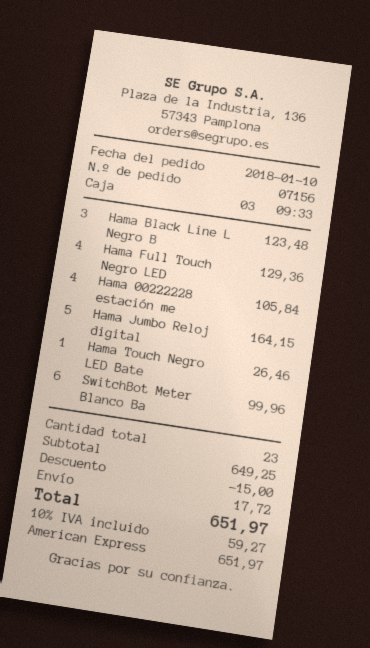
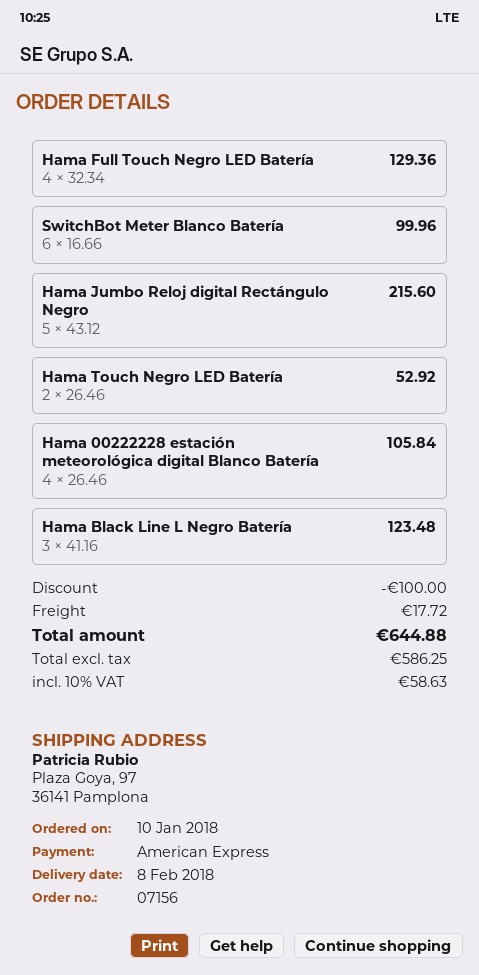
Hama Jumbo Reloj digital: 5 for 164.15 -> 5 for 215.60
Hama Touch Negro LED Bate: 1 for 26.46 -> 2 for 52.92
discount: 15.00 -> 100.00
tax: 10% = 59.27 -> 10% = 58.63
total: 651.97 -> 644.88

